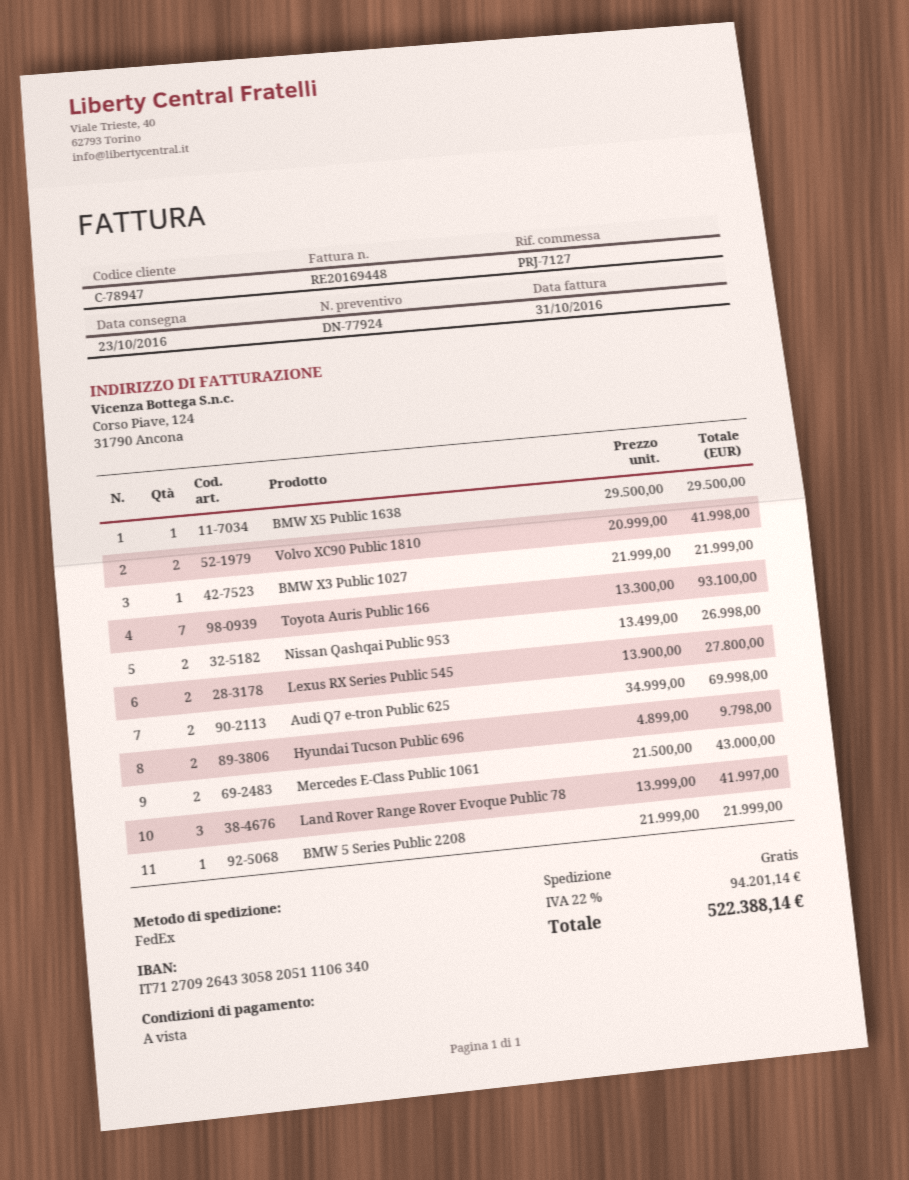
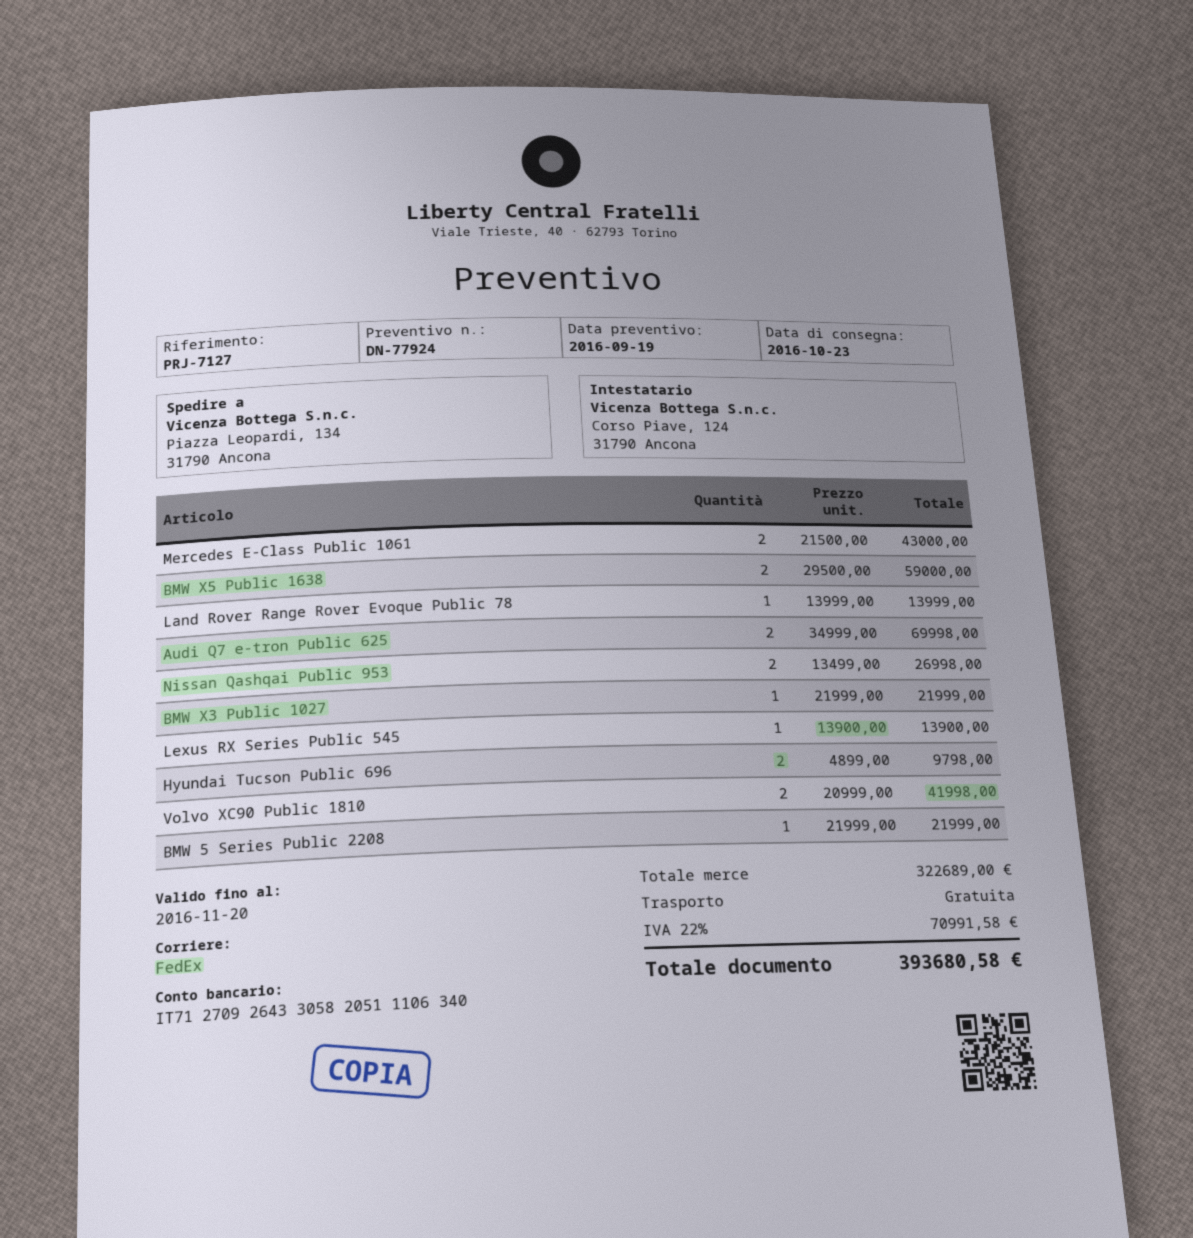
BMW X5 Public 1638: 1 x 29500.00 = 29500.00 -> 2 x 29500.00 = 59000.00
Toyota Auris Public 166: 7 x 13300.00 = 93100.00 -> none
Lexus RX Series Public 545: 2 x 13900.00 = 27800.00 -> 1 x 13900.00 = 13900.00
Land Rover Range Rover Evoque Public 78: 3 x 13999.00 = 41997.00 -> 1 x 13999.00 = 13999.00
tax: 22% = 94201.14 -> 22% = 70991.58
total: 522388.14 -> 393680.58

